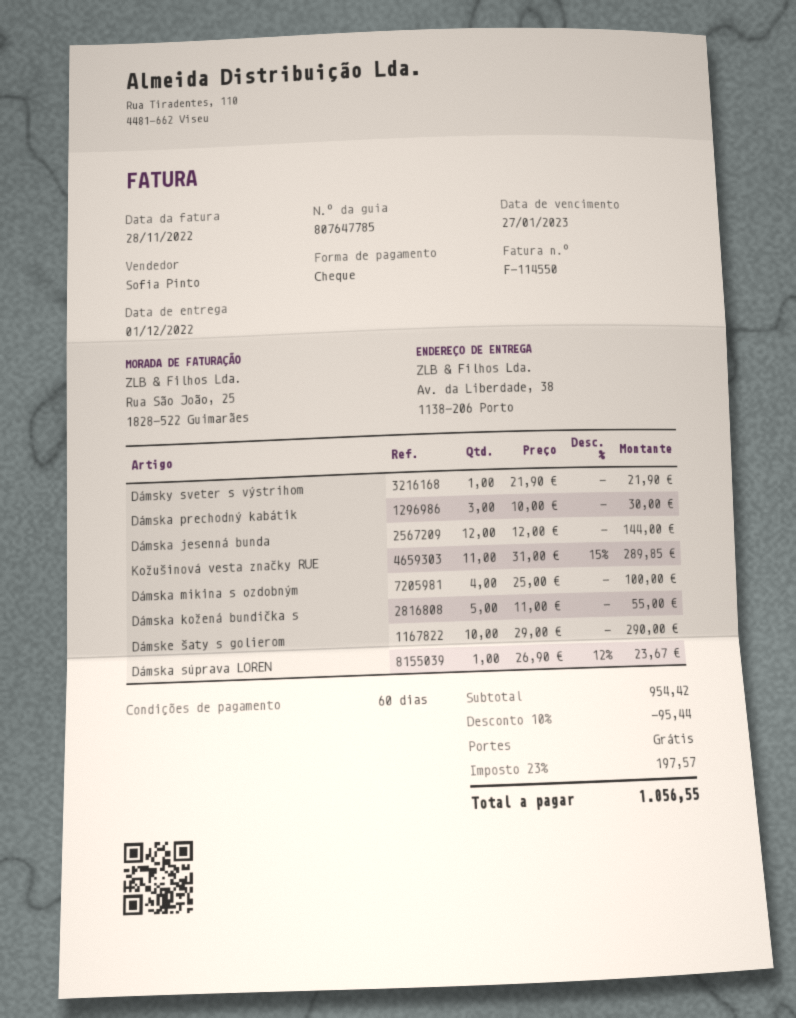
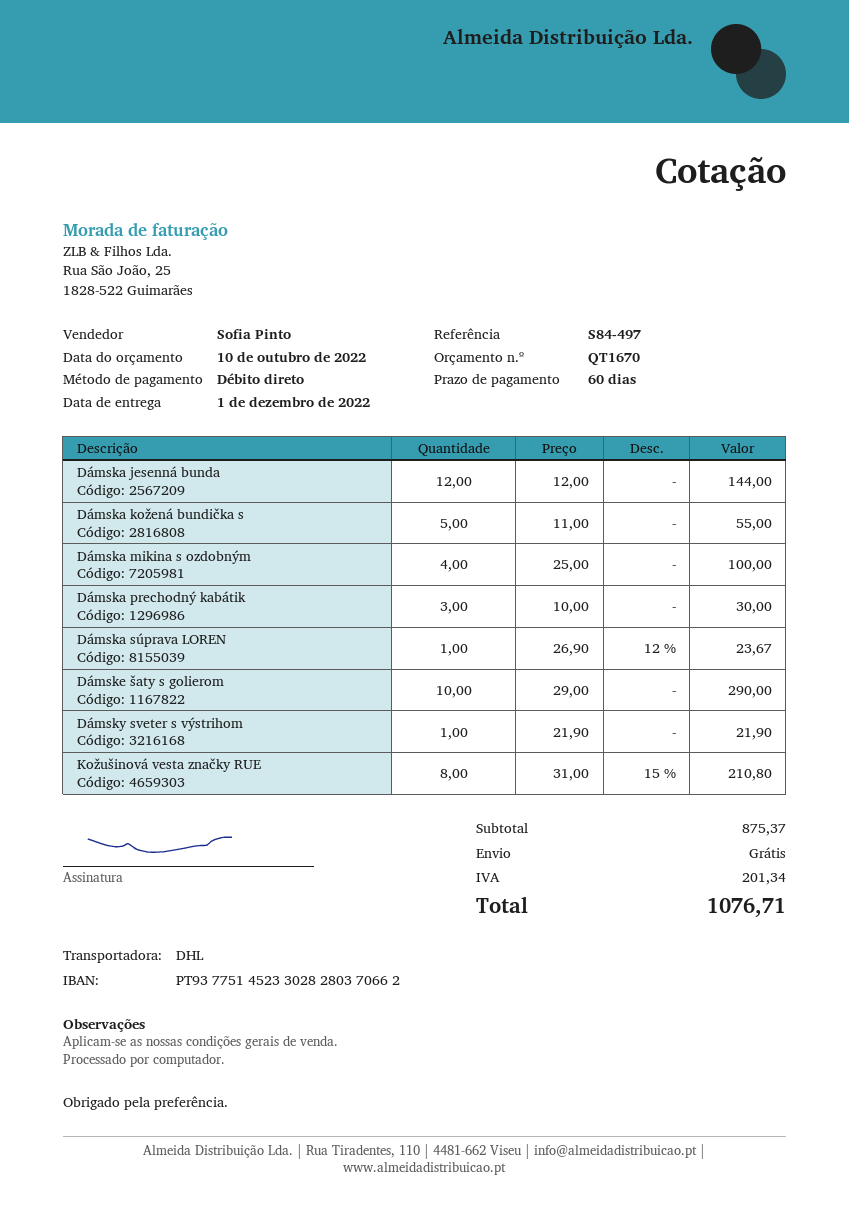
payment method: cheque -> direct debit
Kožušinová vesta značky RUE: 11 x 31.00 - 15% = 289.85 -> 8 x 31.00 - 15% = 210.80
subtotal: 954.42 -> 875.37
discount: 10% = 95.44 -> none
tax: 197.57 -> 201.34
total: 1056.55 -> 1076.71

